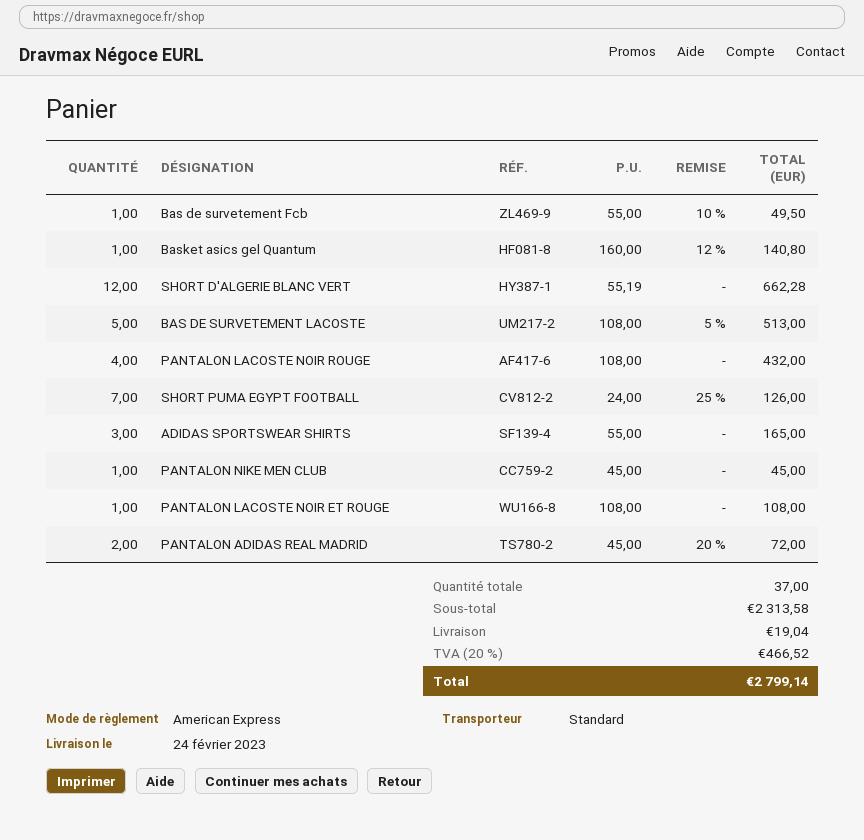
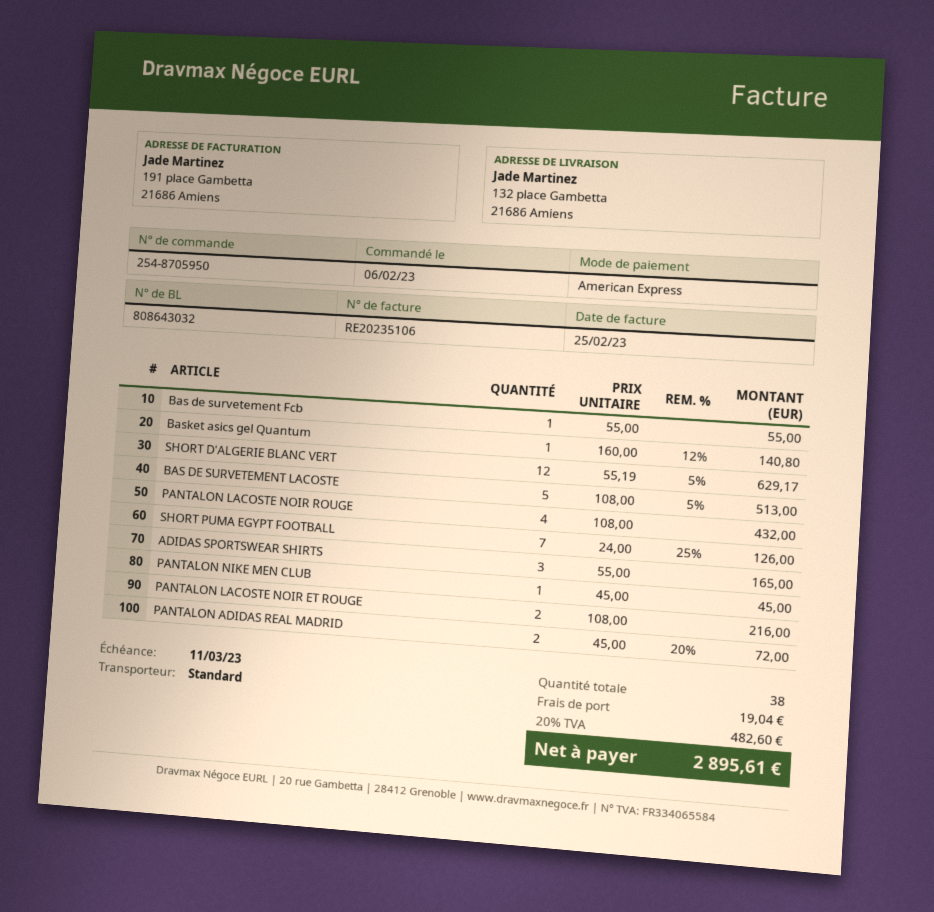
Bas de survetement Fcb: 1 x 55.00 - 10% = 49.50 -> 1 x 55.00 = 55.00
SHORT D'ALGERIE BLANC VERT: 12 x 55.19 = 662.28 -> 12 x 55.19 - 5% = 629.17
PANTALON LACOSTE NOIR ET ROUGE: 1 x 108.00 = 108.00 -> 2 x 108.00 = 216.00
total quantity: 37 -> 38
tax: 20% = 466.52 -> 20% = 482.60
total: 2799.14 -> 2895.61

